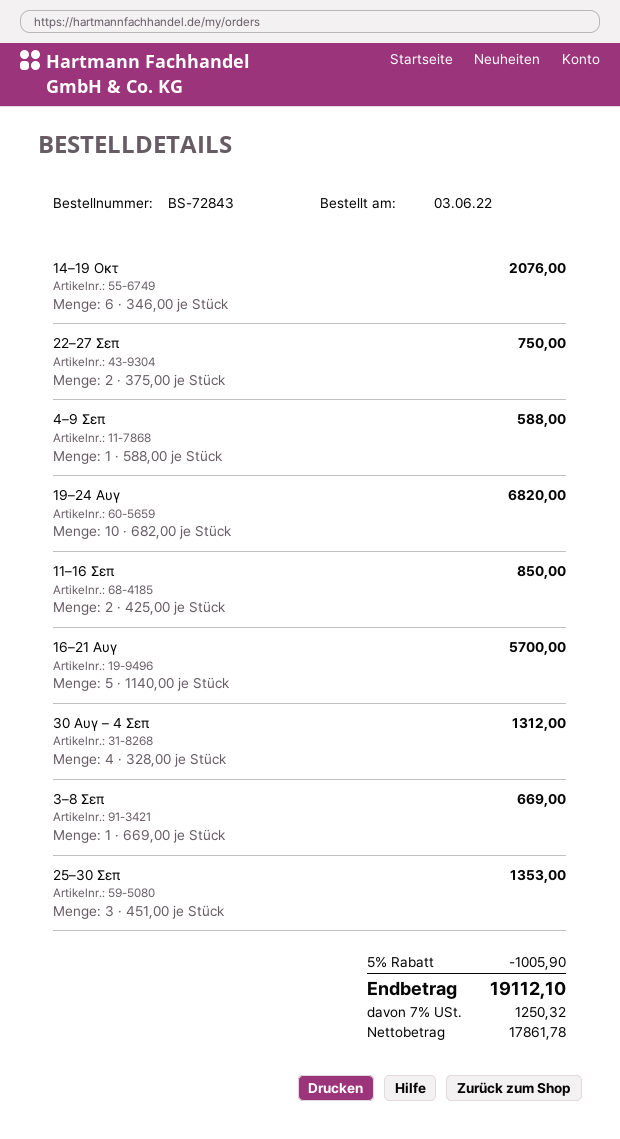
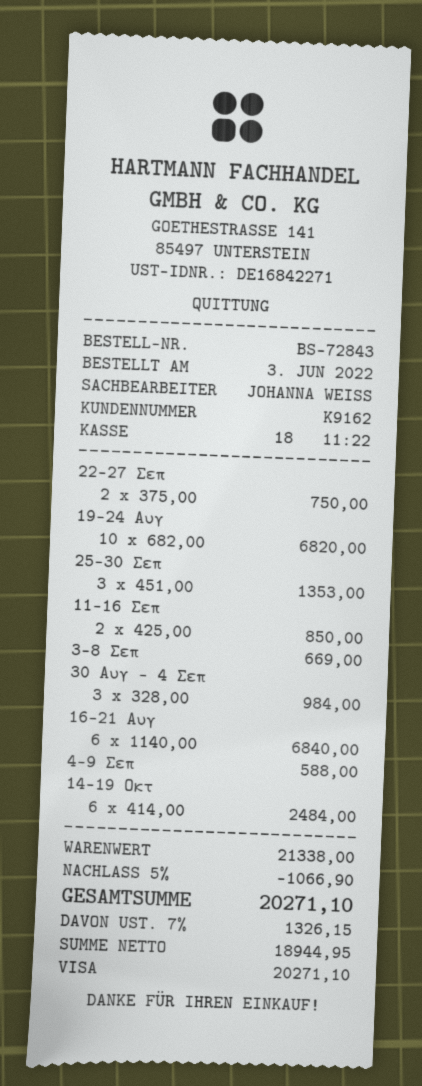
14–19 Οκτ: 6 x 346.00 = 2076.00 -> 6 x 414.00 = 2484.00
16–21 Αυγ: 5 x 1140.00 = 5700.00 -> 6 x 1140.00 = 6840.00
30 Αυγ – 4 Σεπ: 4 x 328.00 = 1312.00 -> 3 x 328.00 = 984.00
discount: 5% = 1005.90 -> 5% = 1066.90
net: 17861.78 -> 18944.95
tax: 7% = 1250.32 -> 7% = 1326.15
total: 19112.10 -> 20271.10

